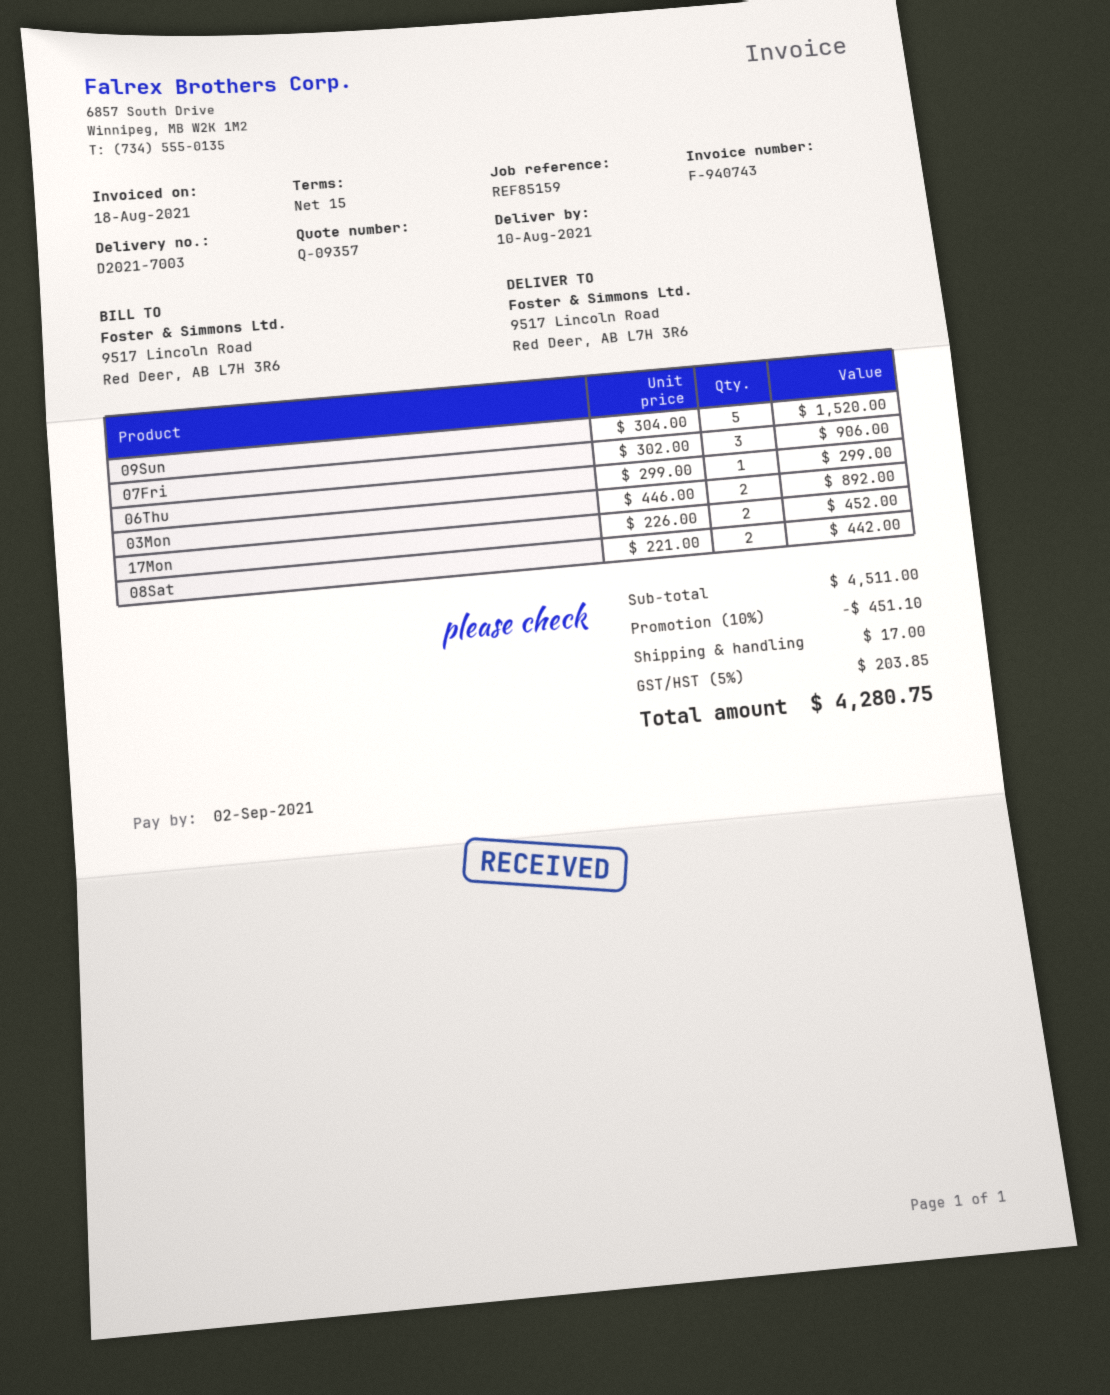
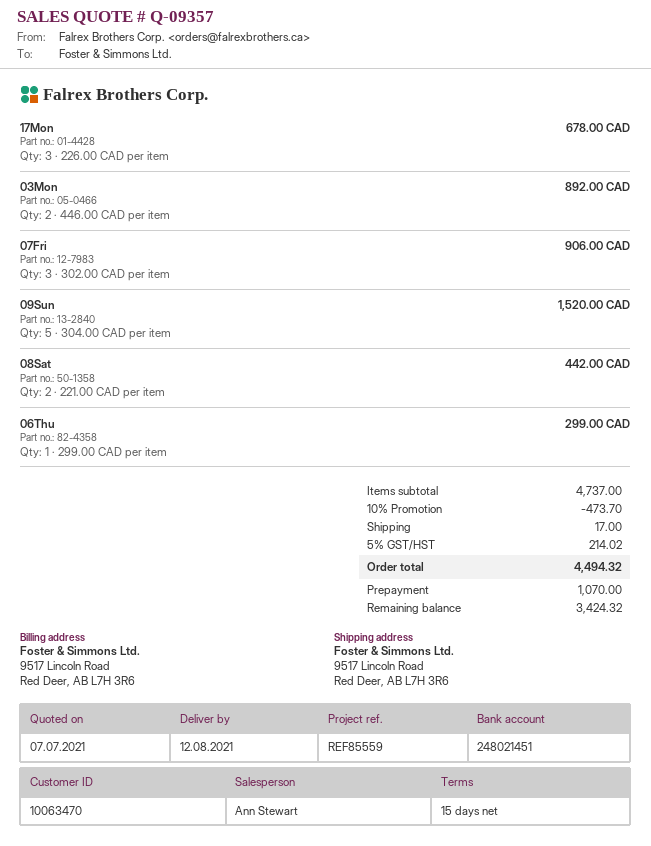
delivery date: 2021-08-10 -> 2021-08-12
reference: REF85159 -> REF85559
17Mon: 2 x 226.00 = 452.00 -> 3 x 226.00 = 678.00
subtotal: 4511.00 -> 4737.00
discount: 10% = 451.10 -> 10% = 473.70
tax: 5% = 203.85 -> 5% = 214.02
total: 4280.75 -> 4494.32

